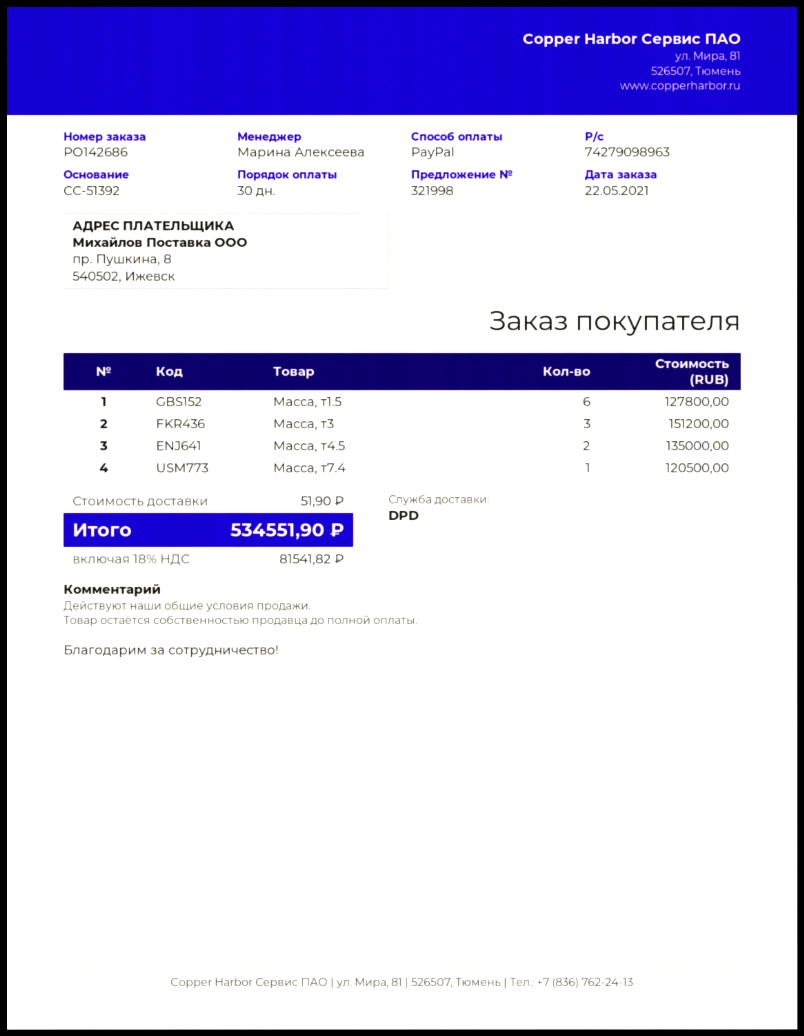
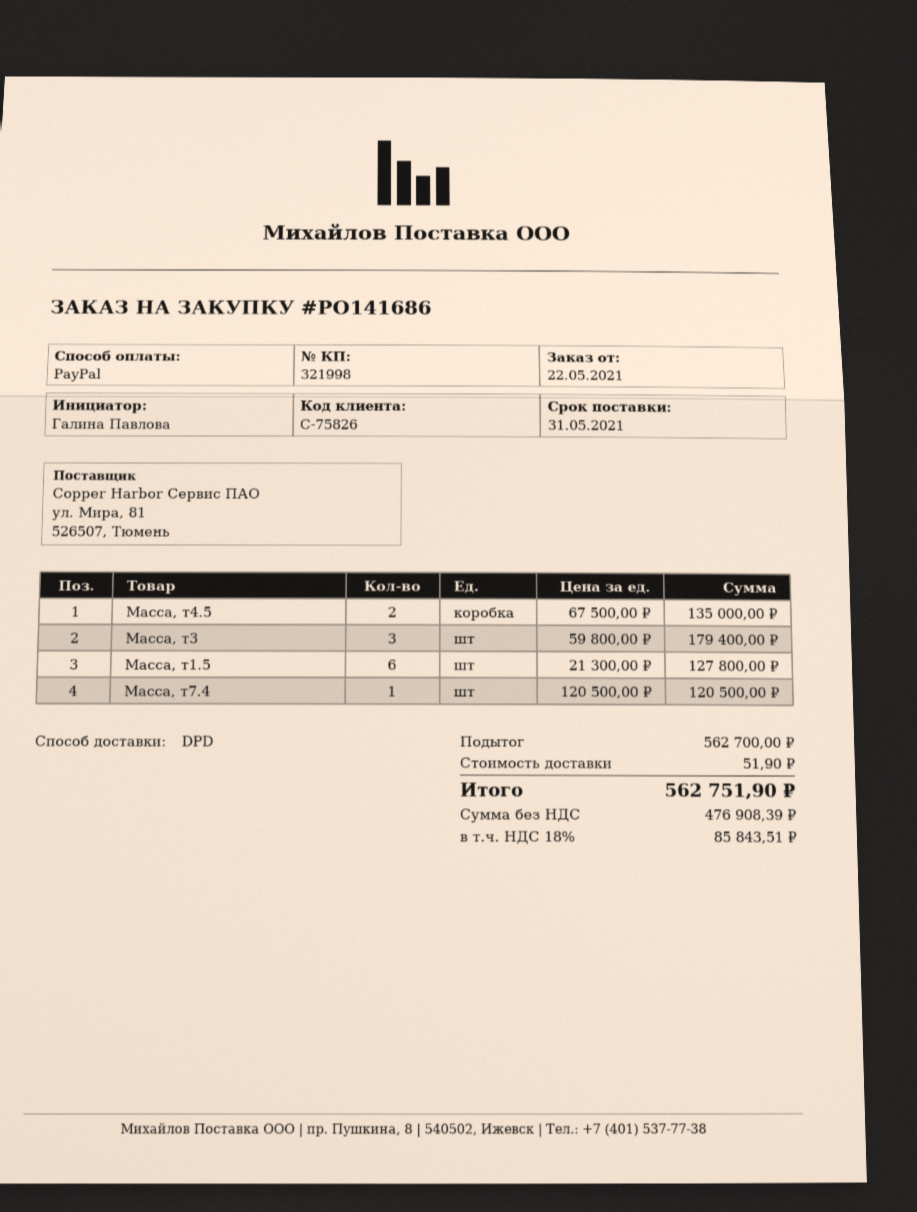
order number: PO142686 -> PO141686
Масса, т3: 3 for 151200.00 -> 3 for 179400.00
tax: 18% = 81541.82 -> 18% = 85843.51
total: 534551.90 -> 562751.90

